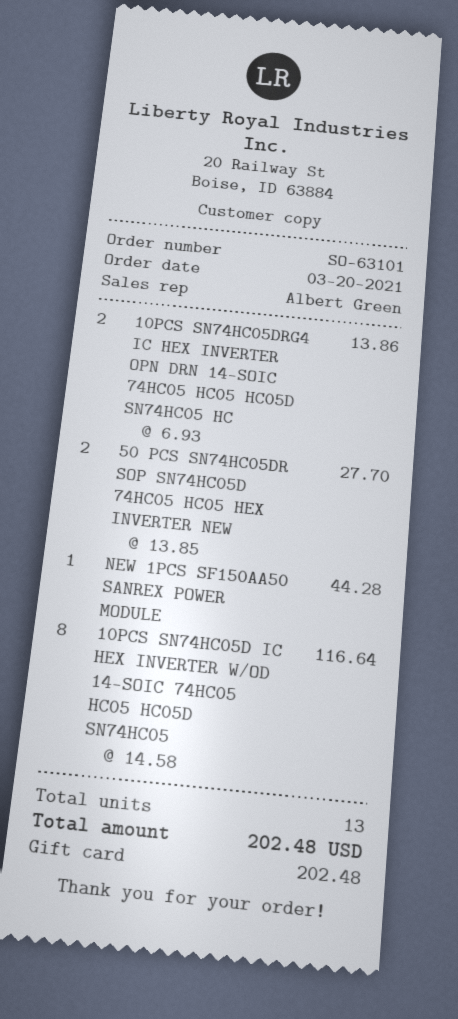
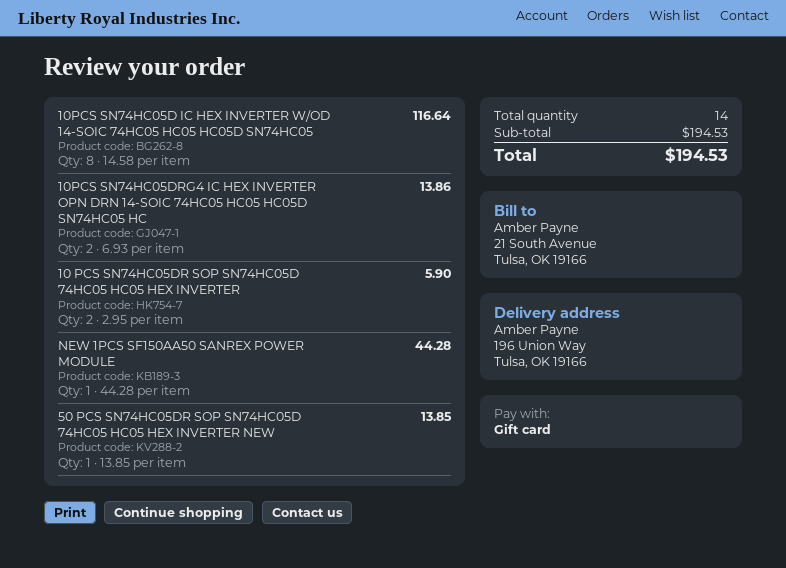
50 PCS SN74HC05DR SOP SN74HC05D 74HC05 HC05 HEX INVERTER NEW: 2 x 13.85 = 27.70 -> 1 x 13.85 = 13.85
10 PCS SN74HC05DR SOP SN74HC05D 74HC05 HC05 HEX INVERTER: none -> 2 x 2.95 = 5.90
total quantity: 13 -> 14
total: 202.48 -> 194.53

